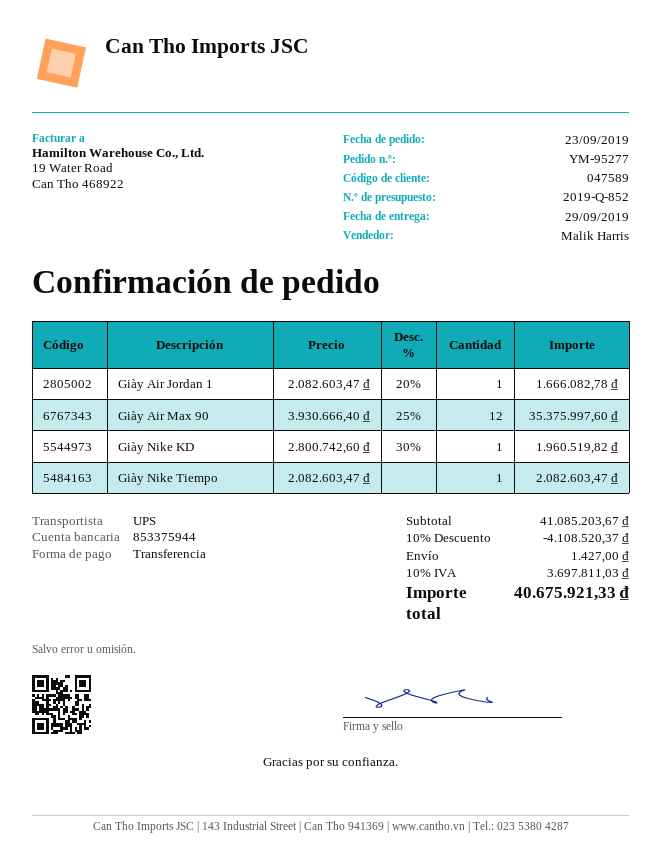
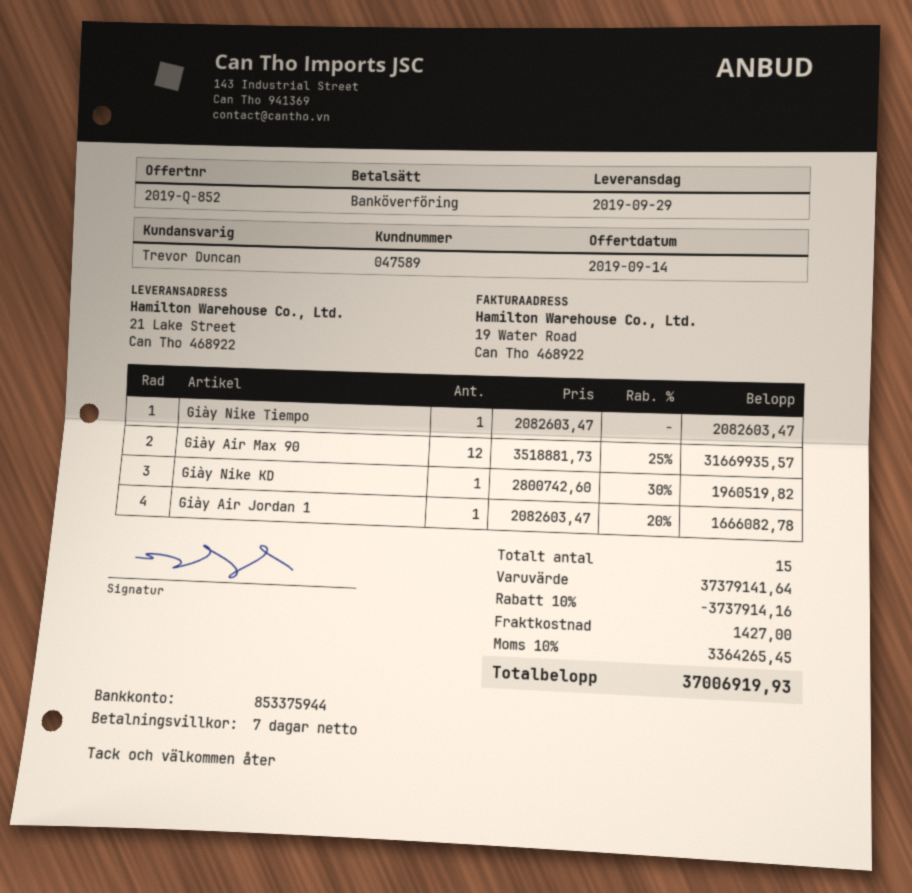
sales rep: Malik Harris -> Trevor Duncan
Giày Air Max 90: 12 x 3930666.40 - 25% = 35375997.60 -> 12 x 3518881.73 - 25% = 31669935.57
subtotal: 41085203.67 -> 37379141.64
discount: 10% = 4108520.37 -> 10% = 3737914.16
tax: 10% = 3697811.03 -> 10% = 3364265.45
total: 40675921.33 -> 37006919.93

